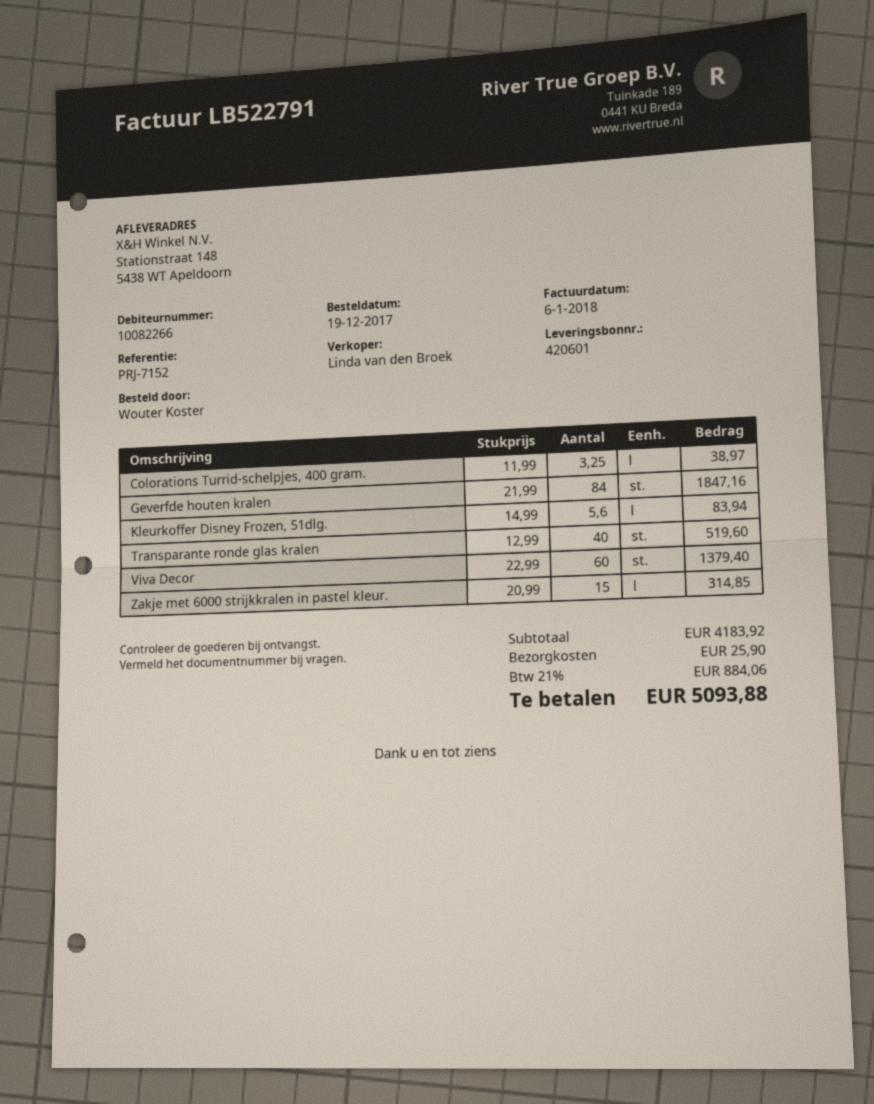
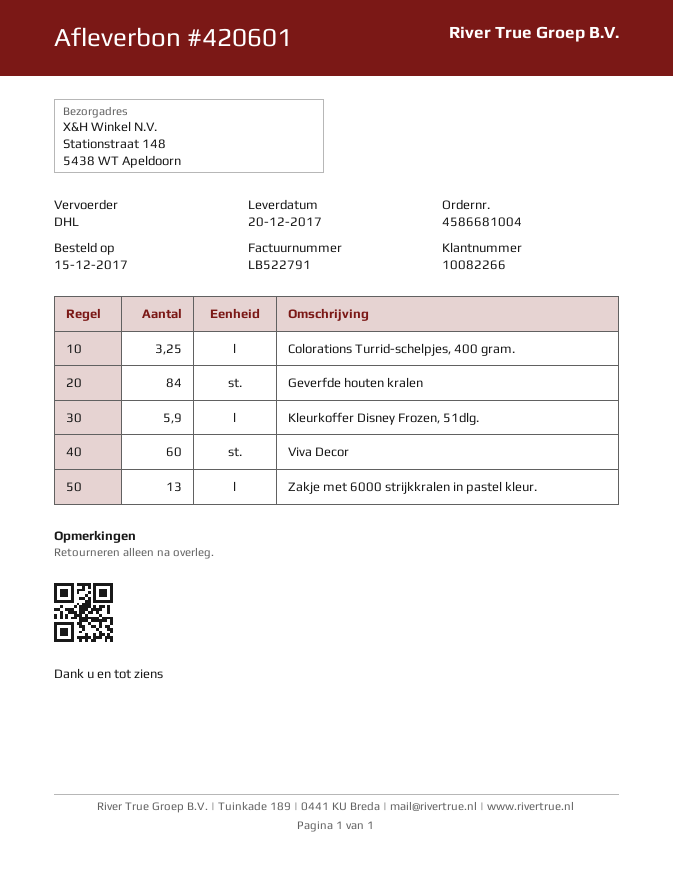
order date: 2017-12-19 -> 2017-12-15
Kleurkoffer Disney Frozen, 51dlg.: 5.6 -> 5.9
Transparante ronde glas kralen: 40 -> none
Zakje met 6000 strijkkralen in pastel kleur.: 15 -> 13

